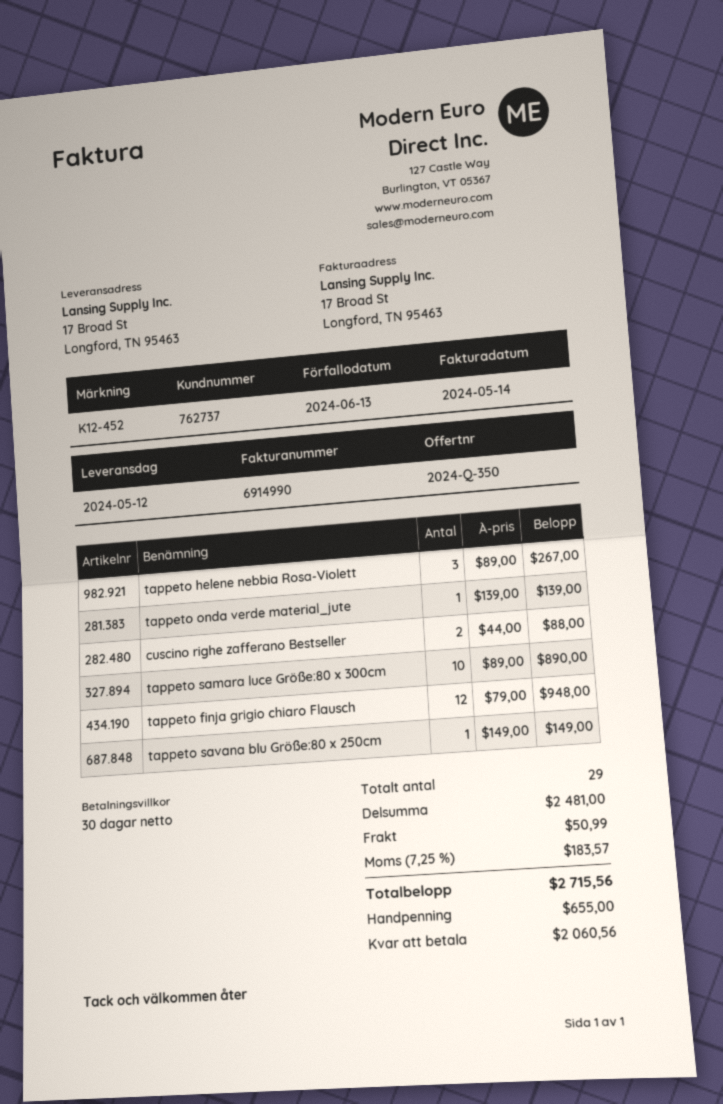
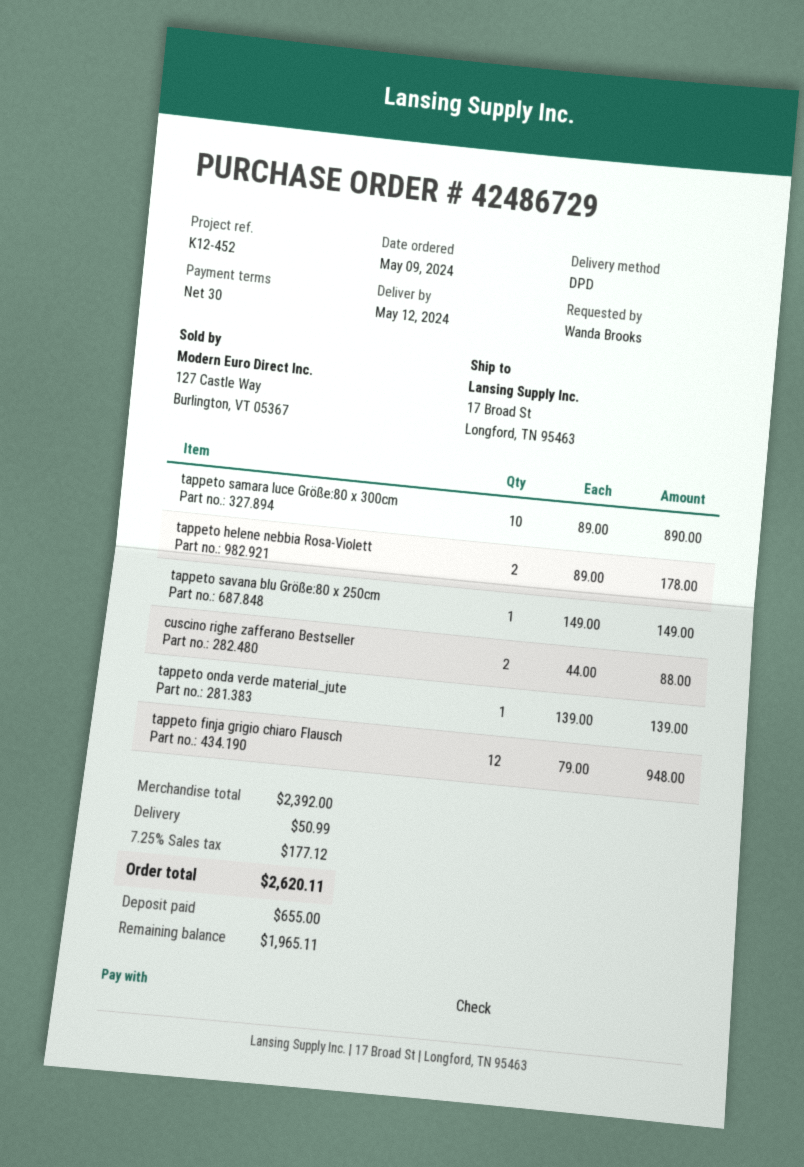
tappeto helene nebbia Rosa-Violett: 3 x 89.00 = 267.00 -> 2 x 89.00 = 178.00
subtotal: 2481.00 -> 2392.00
tax: 7.25% = 183.57 -> 7.25% = 177.12
total: 2715.56 -> 2620.11
balance: 2060.56 -> 1965.11

